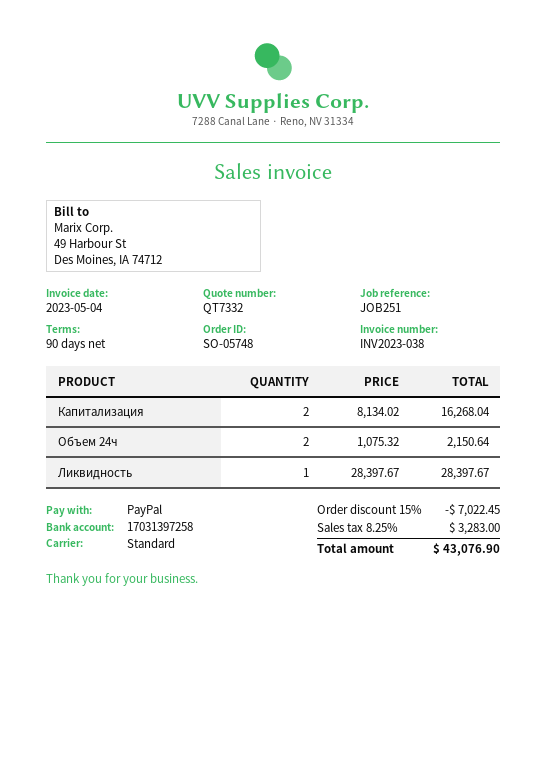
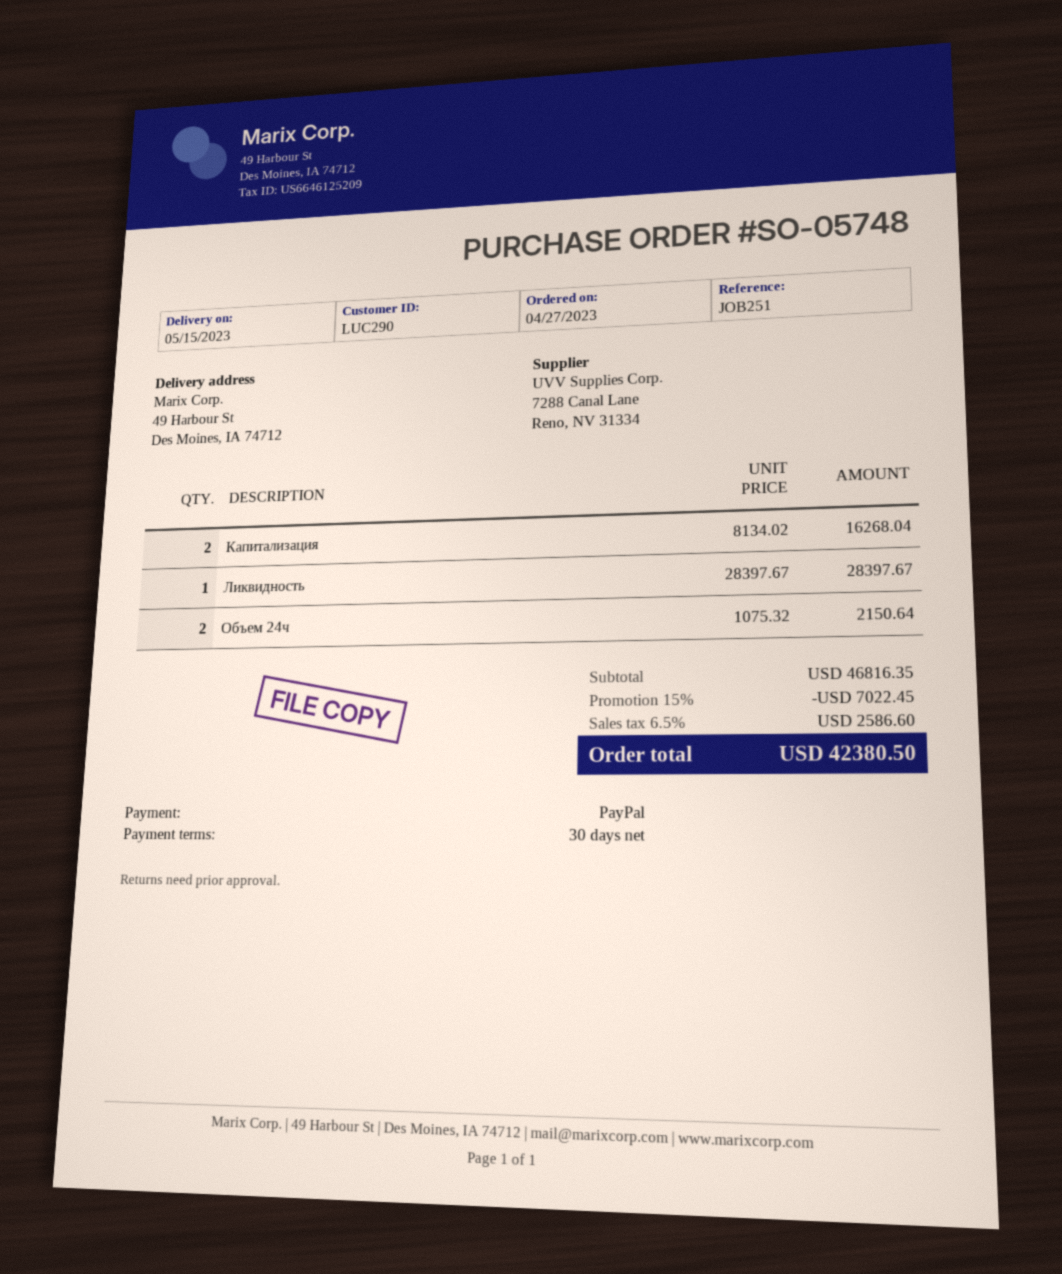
payment terms: 90 days -> 30 days
tax: 8.25% = 3283.00 -> 6.5% = 2586.60
total: 43076.90 -> 42380.50

